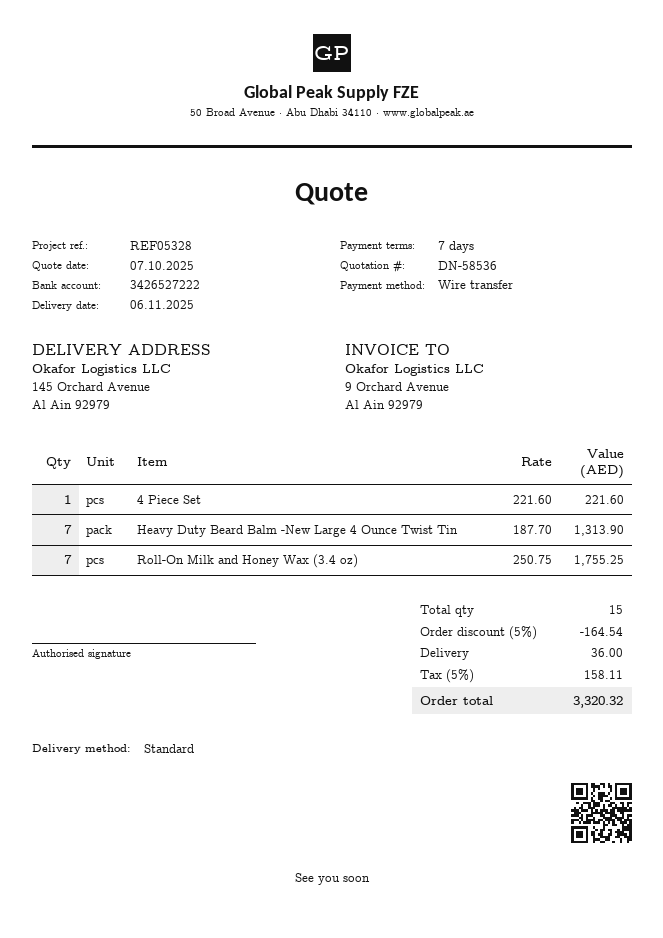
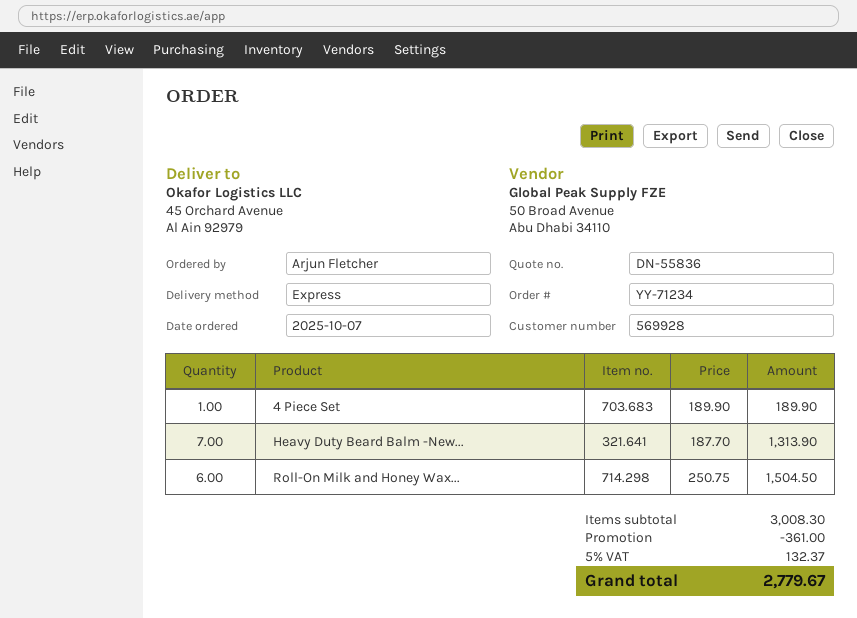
quote number: DN-58536 -> DN-55836
shipping method: standard -> express
ship to: 145 Orchard Avenue, Al Ain 92979 -> 45 Orchard Avenue, Al Ain 92979
4 Piece Set: 1 x 221.60 = 221.60 -> 1 x 189.90 = 189.90
Roll-On Milk and Honey Wax (3.4 oz): 7 x 250.75 = 1755.25 -> 6 x 250.75 = 1504.50
discount: 164.54 -> 361.00
shipping: 36.00 -> none
tax: 5% = 158.11 -> 5% = 132.37
total: 3320.32 -> 2779.67

